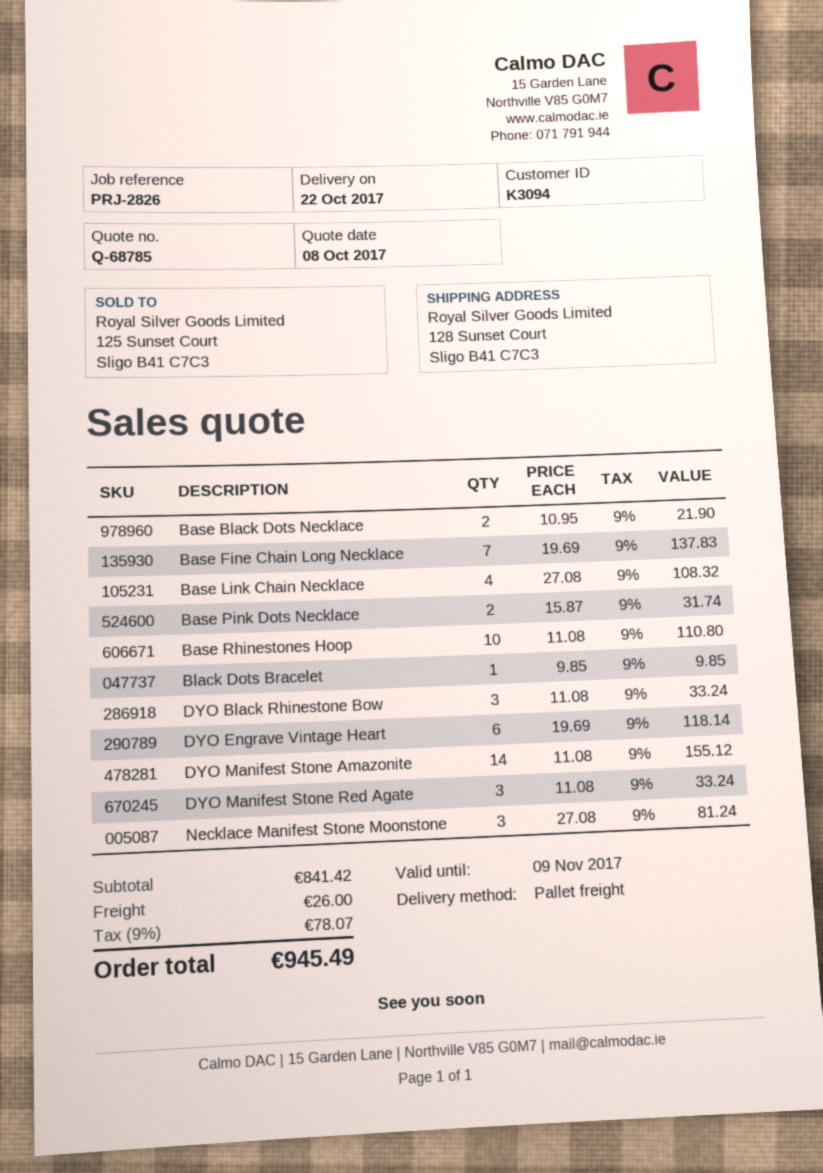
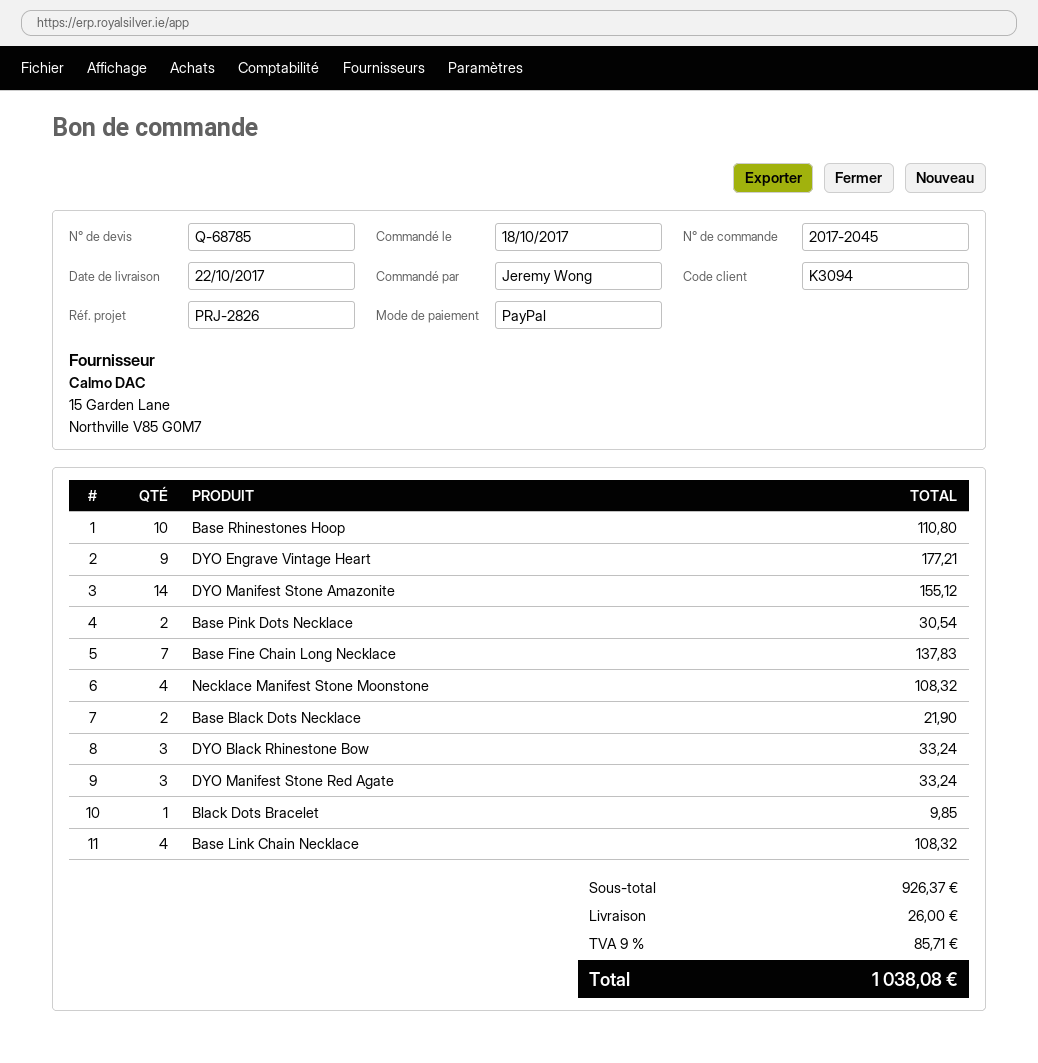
Base Pink Dots Necklace: 2 for 31.74 -> 2 for 30.54
DYO Engrave Vintage Heart: 6 for 118.14 -> 9 for 177.21
Necklace Manifest Stone Moonstone: 3 for 81.24 -> 4 for 108.32
subtotal: 841.42 -> 926.37
tax: 9% = 78.07 -> 9% = 85.71
total: 945.49 -> 1038.08

